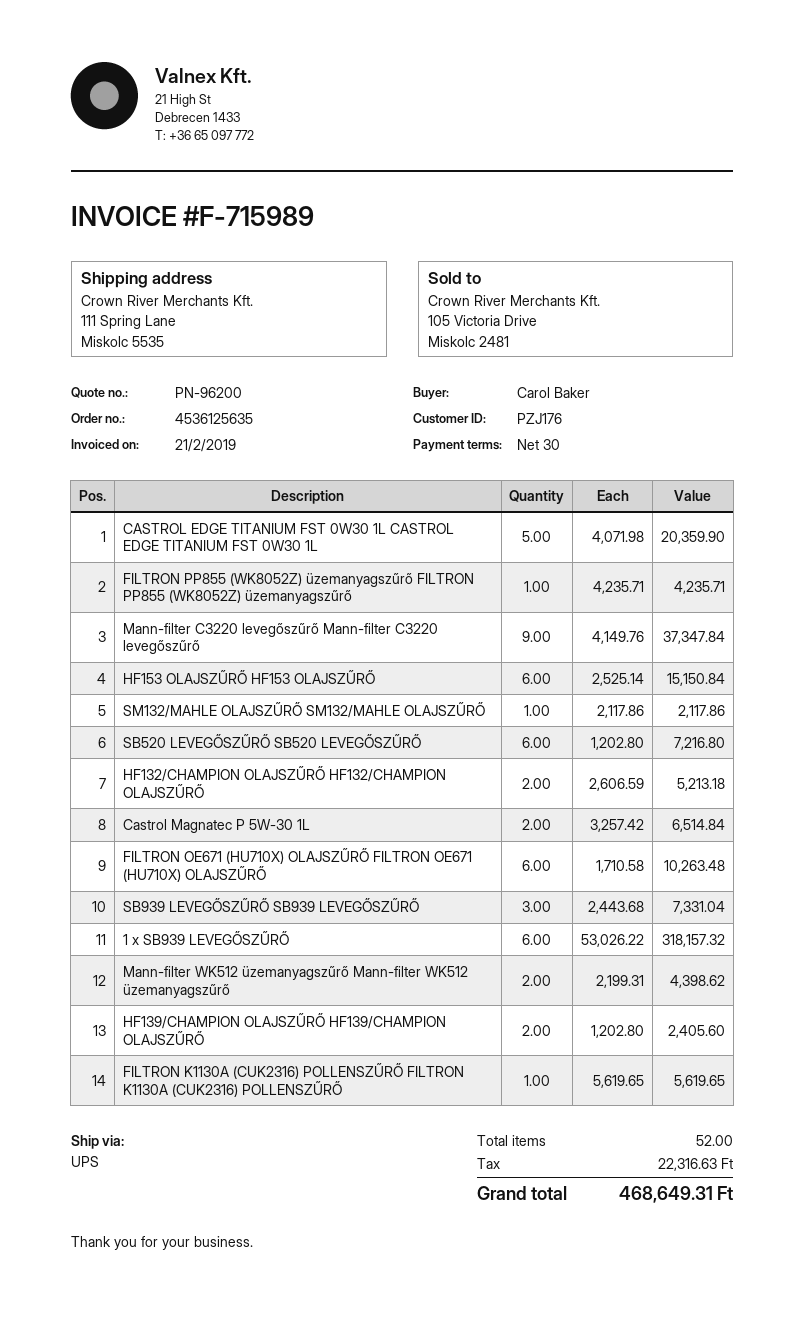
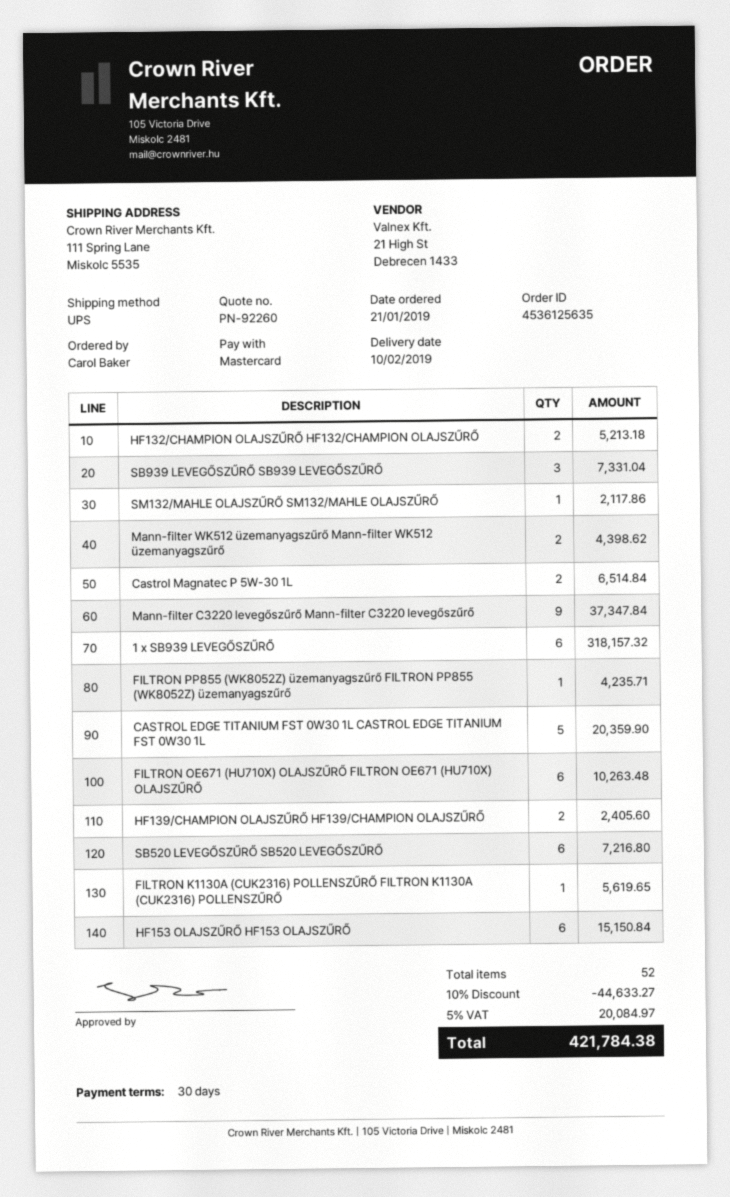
quote number: PN-96200 -> PN-92260
discount: none -> 10% = 44633.27
tax: 22316.63 -> 20084.97
total: 468649.31 -> 421784.38

